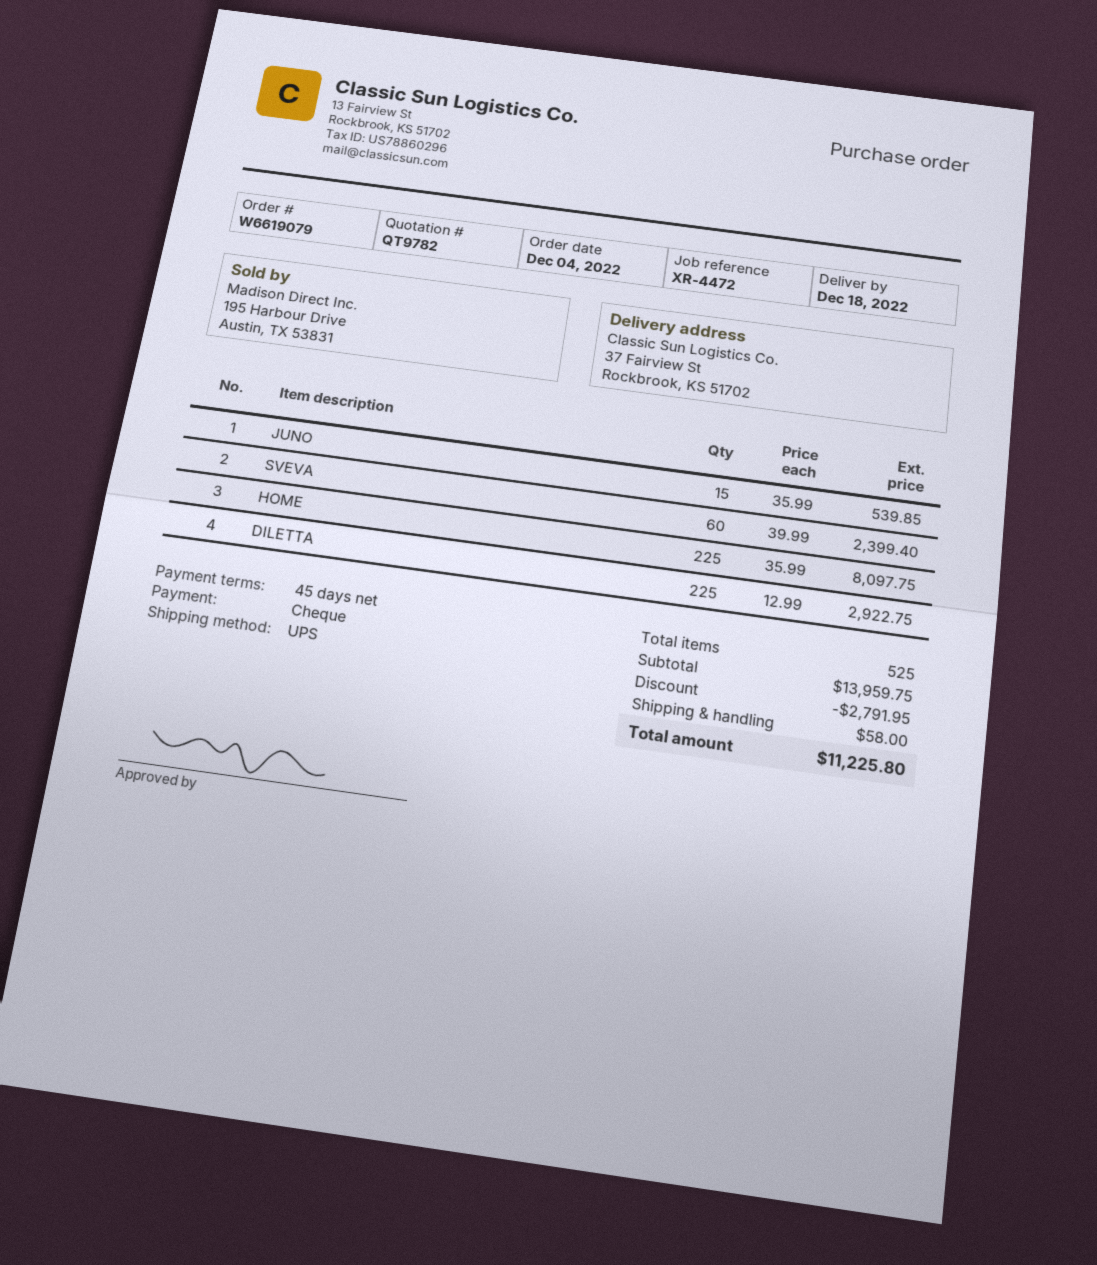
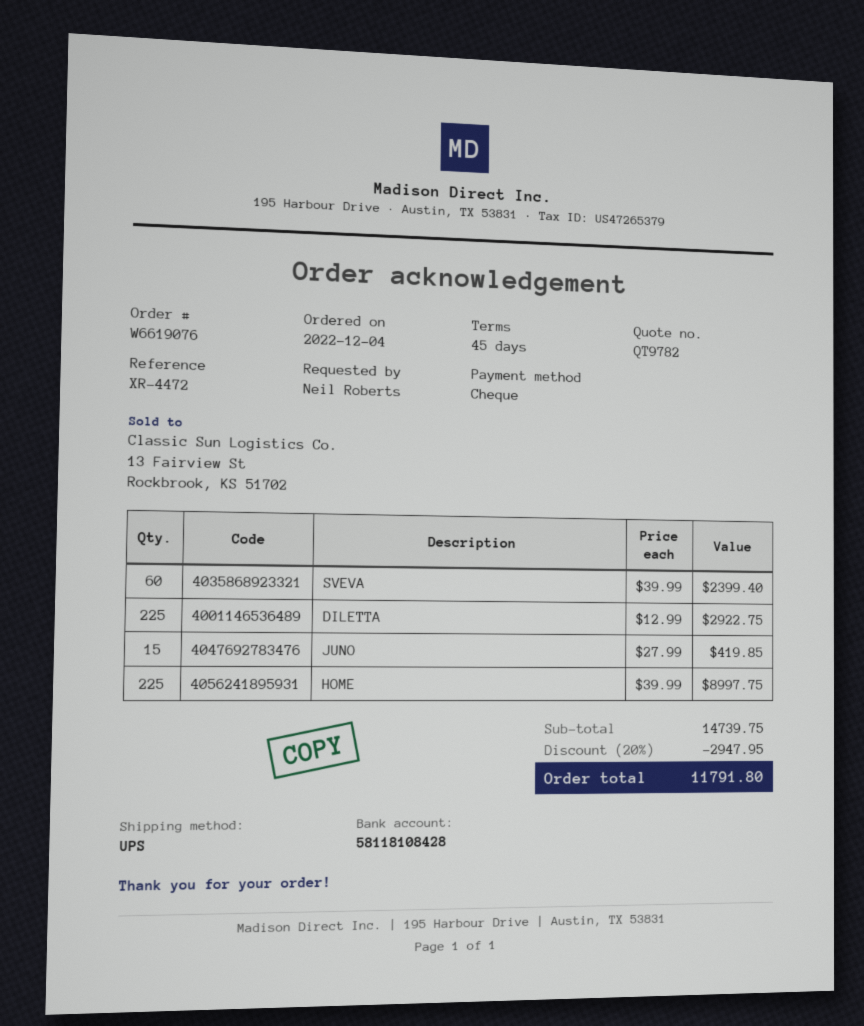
order number: W6619079 -> W6619076
JUNO: 15 x 35.99 = 539.85 -> 15 x 27.99 = 419.85
HOME: 225 x 35.99 = 8097.75 -> 225 x 39.99 = 8997.75
subtotal: 13959.75 -> 14739.75
discount: 2791.95 -> 2947.95
shipping: 58.00 -> none
total: 11225.80 -> 11791.80

